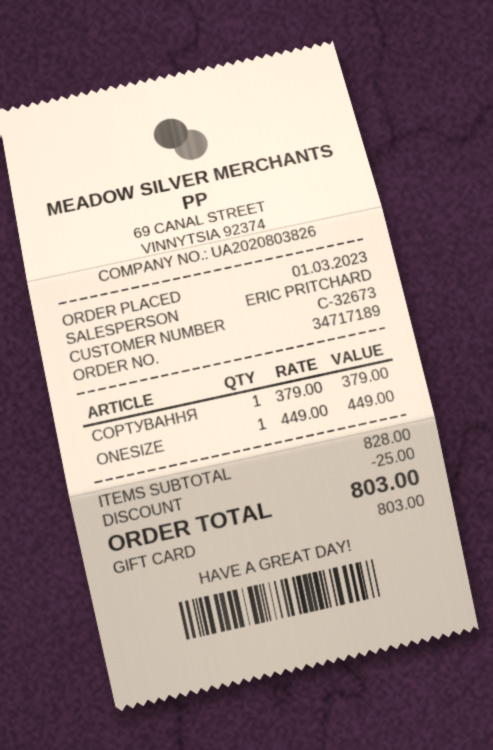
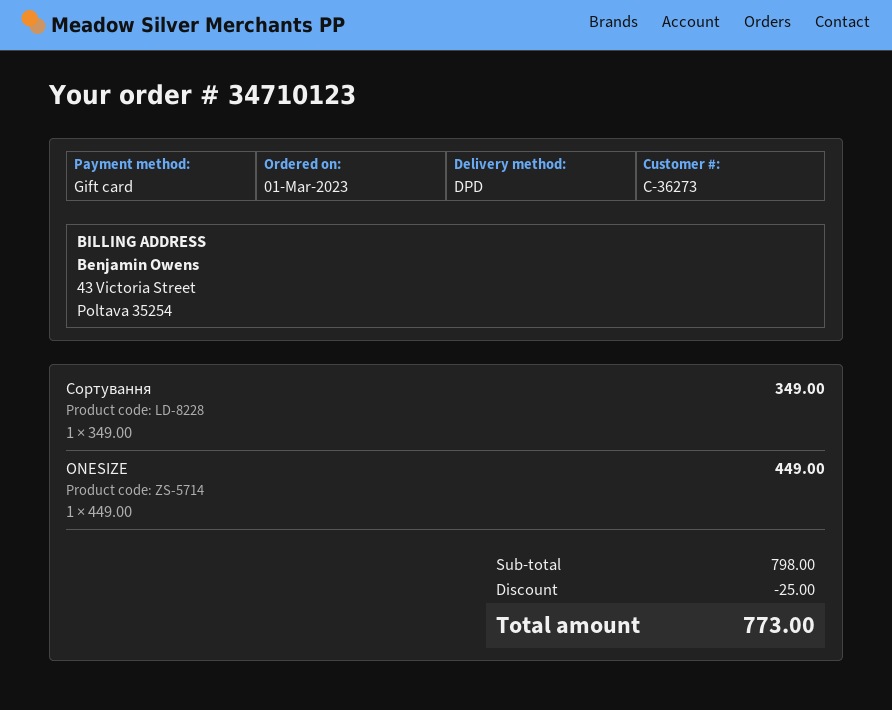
order number: 34717189 -> 34710123
customer number: C-32673 -> C-36273
СОРТУВАННЯ: 1 x 379.00 = 379.00 -> 1 x 349.00 = 349.00
subtotal: 828.00 -> 798.00
total: 803.00 -> 773.00

